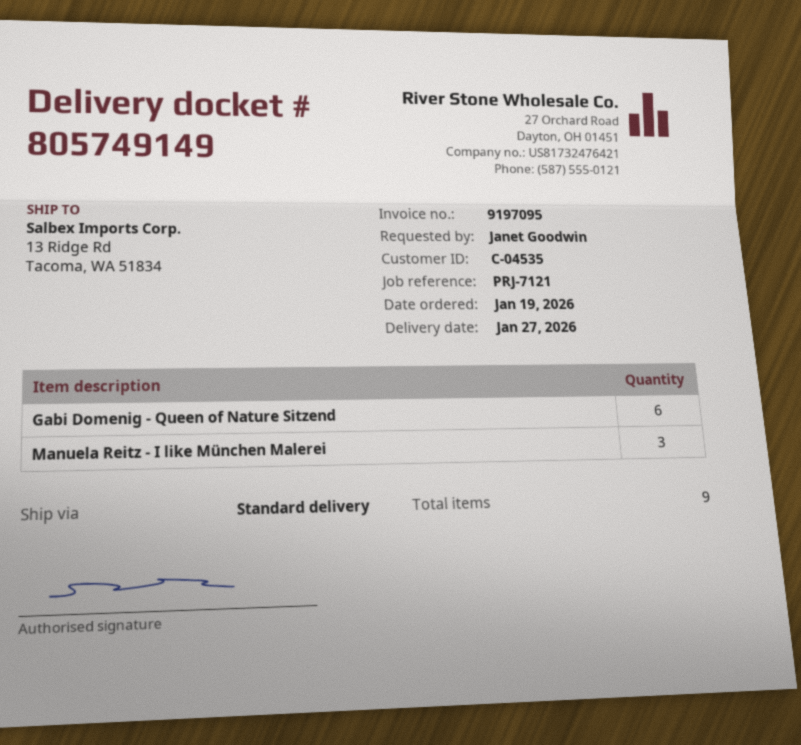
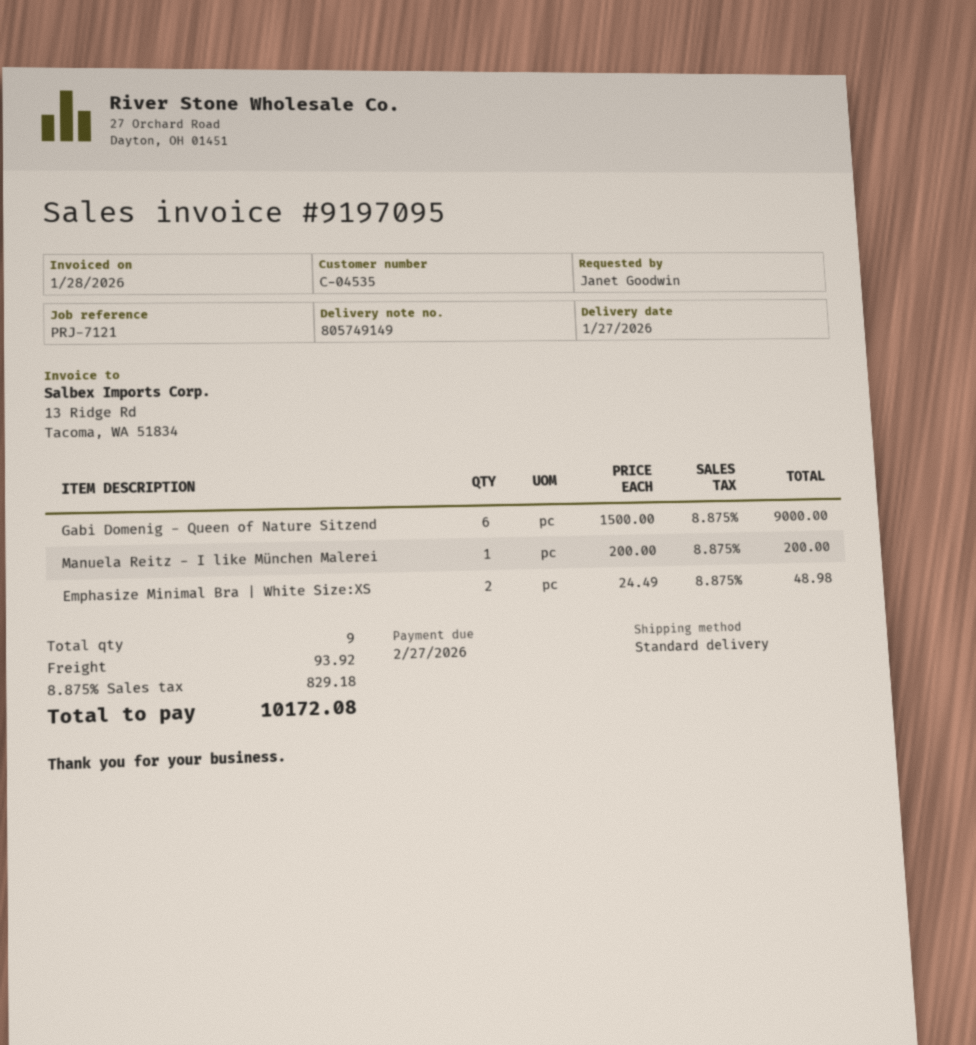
Manuela Reitz - I like München Malerei: 3 -> 1
Emphasize Minimal Bra | White Size:XS: none -> 2

